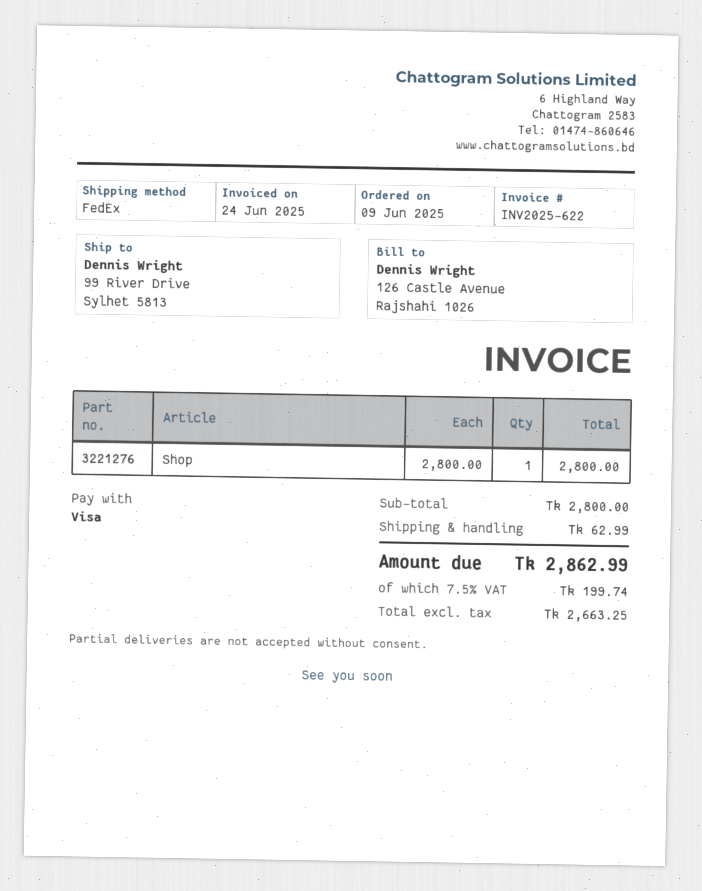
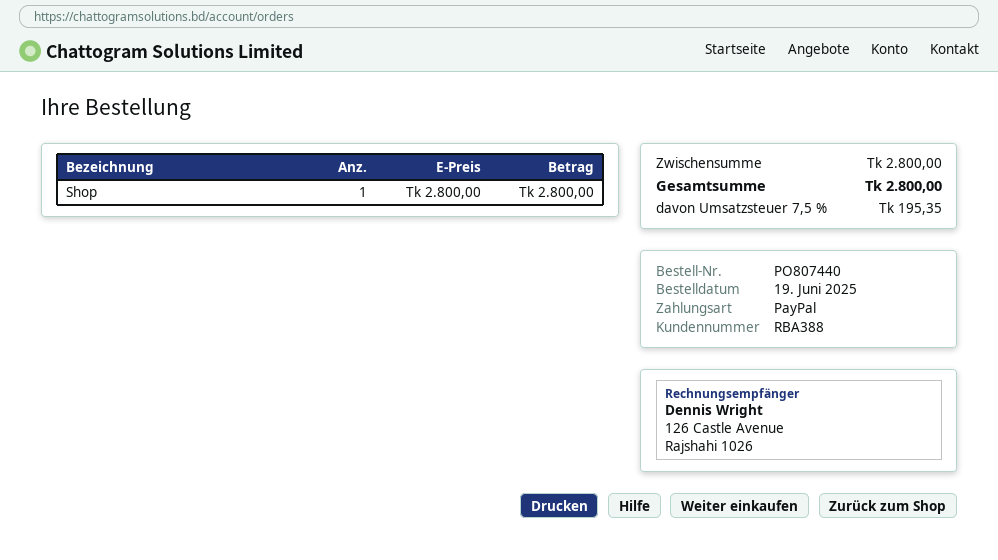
order date: 2025-06-09 -> 2025-06-19
payment method: Visa -> PayPal
shipping: 62.99 -> none
tax: 7.5% = 199.74 -> 7.5% = 195.35
total: 2862.99 -> 2800.00

